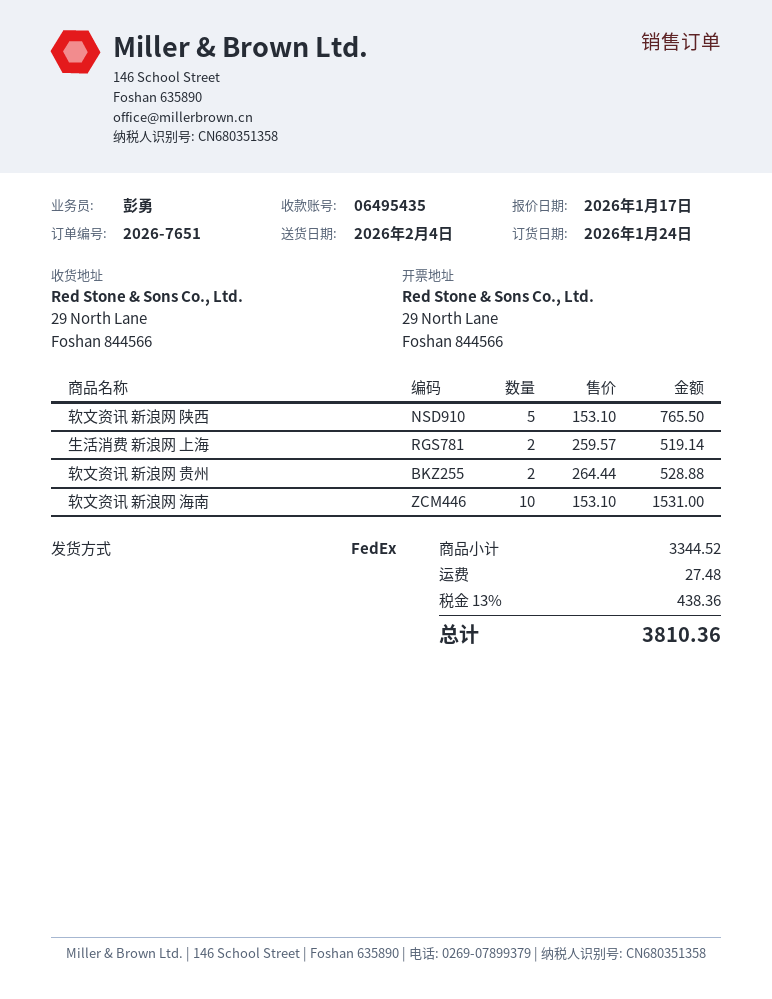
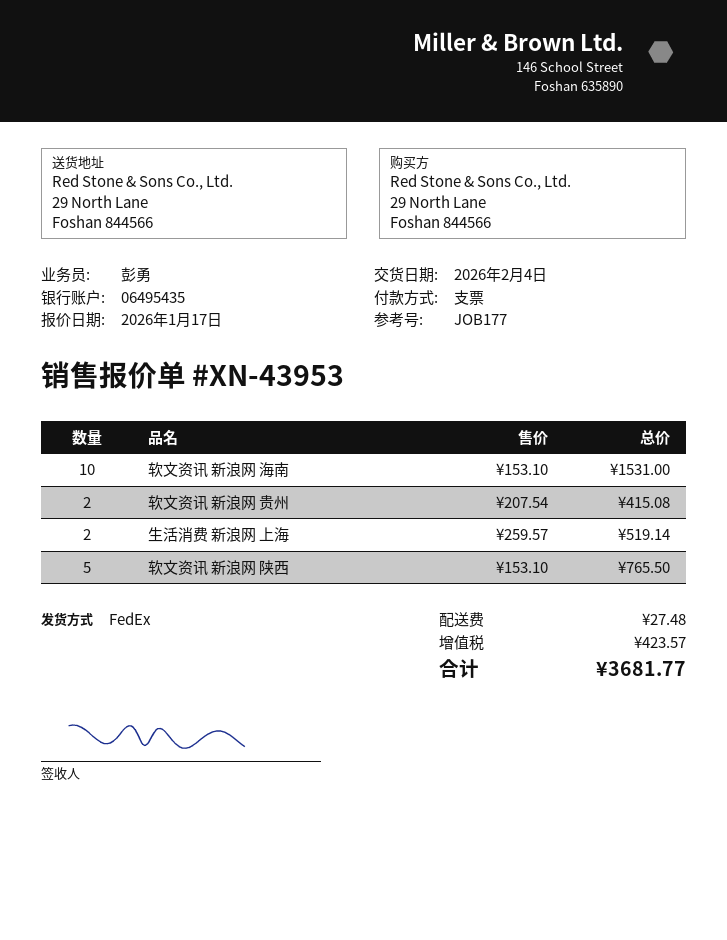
软文资讯 新浪网 贵州: 2 x 264.44 = 528.88 -> 2 x 207.54 = 415.08
tax: 438.36 -> 423.57
total: 3810.36 -> 3681.77

